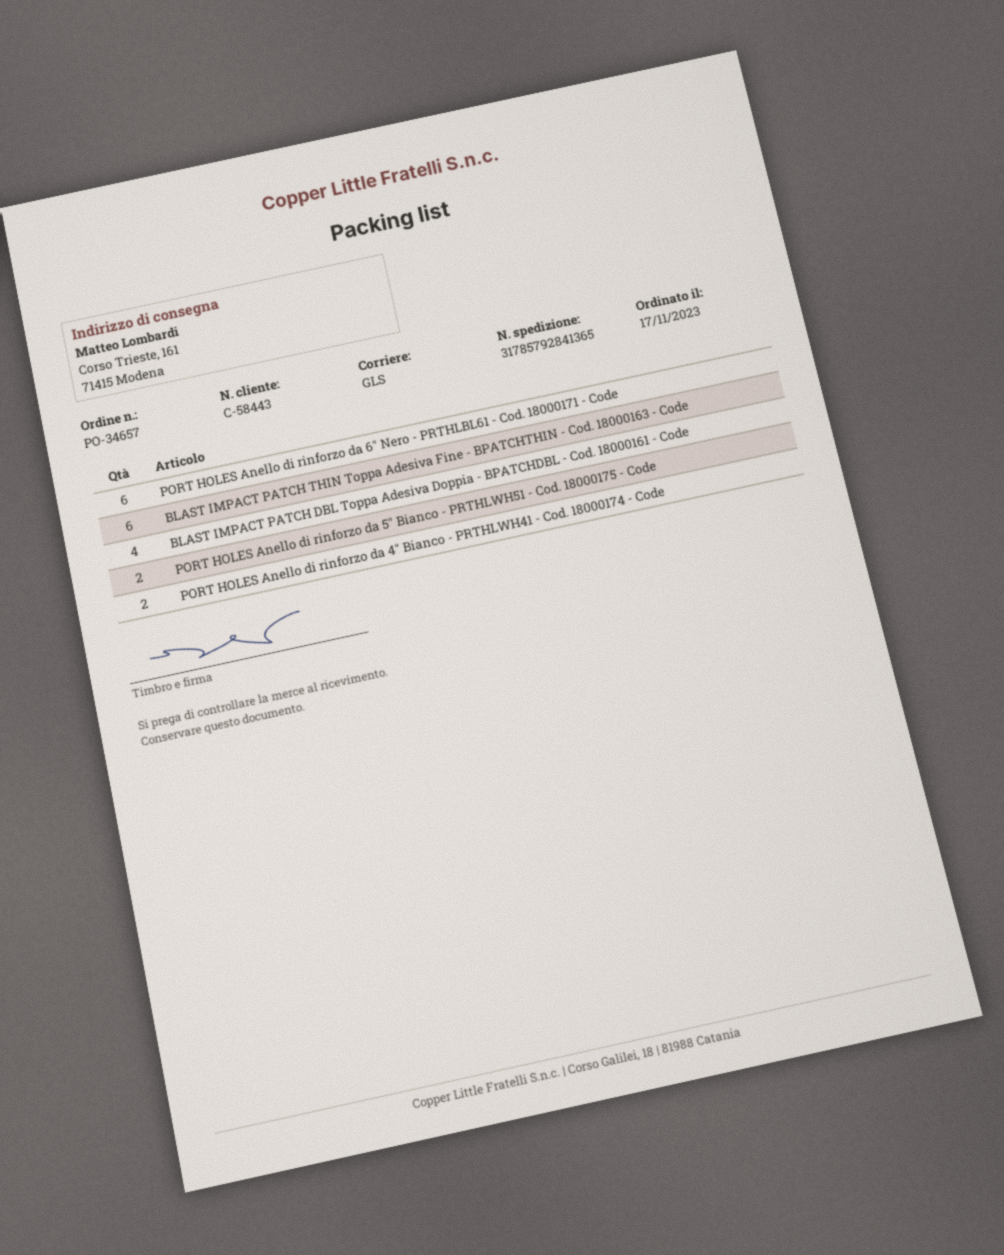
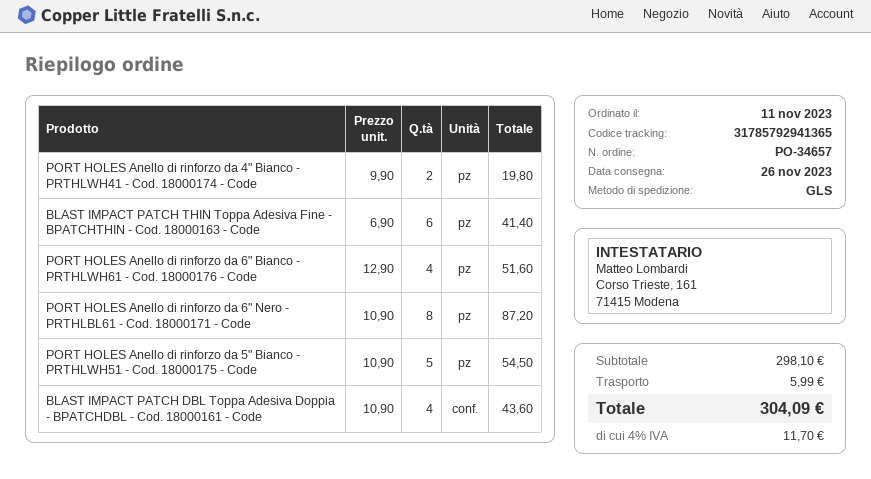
order date: 2023-11-17 -> 2023-11-11
tracking number: 31785792841365 -> 31785792941365
PORT HOLES Anello di rinforzo da 6" Nero - PRTHLBL61 - Cod. 18000171 - Code: 6 -> 8
PORT HOLES Anello di rinforzo da 5" Bianco - PRTHLWH51 - Cod. 18000175 - Code: 2 -> 5
PORT HOLES Anello di rinforzo da 6" Bianco - PRTHLWH61 - Cod. 18000176 - Code: none -> 4

